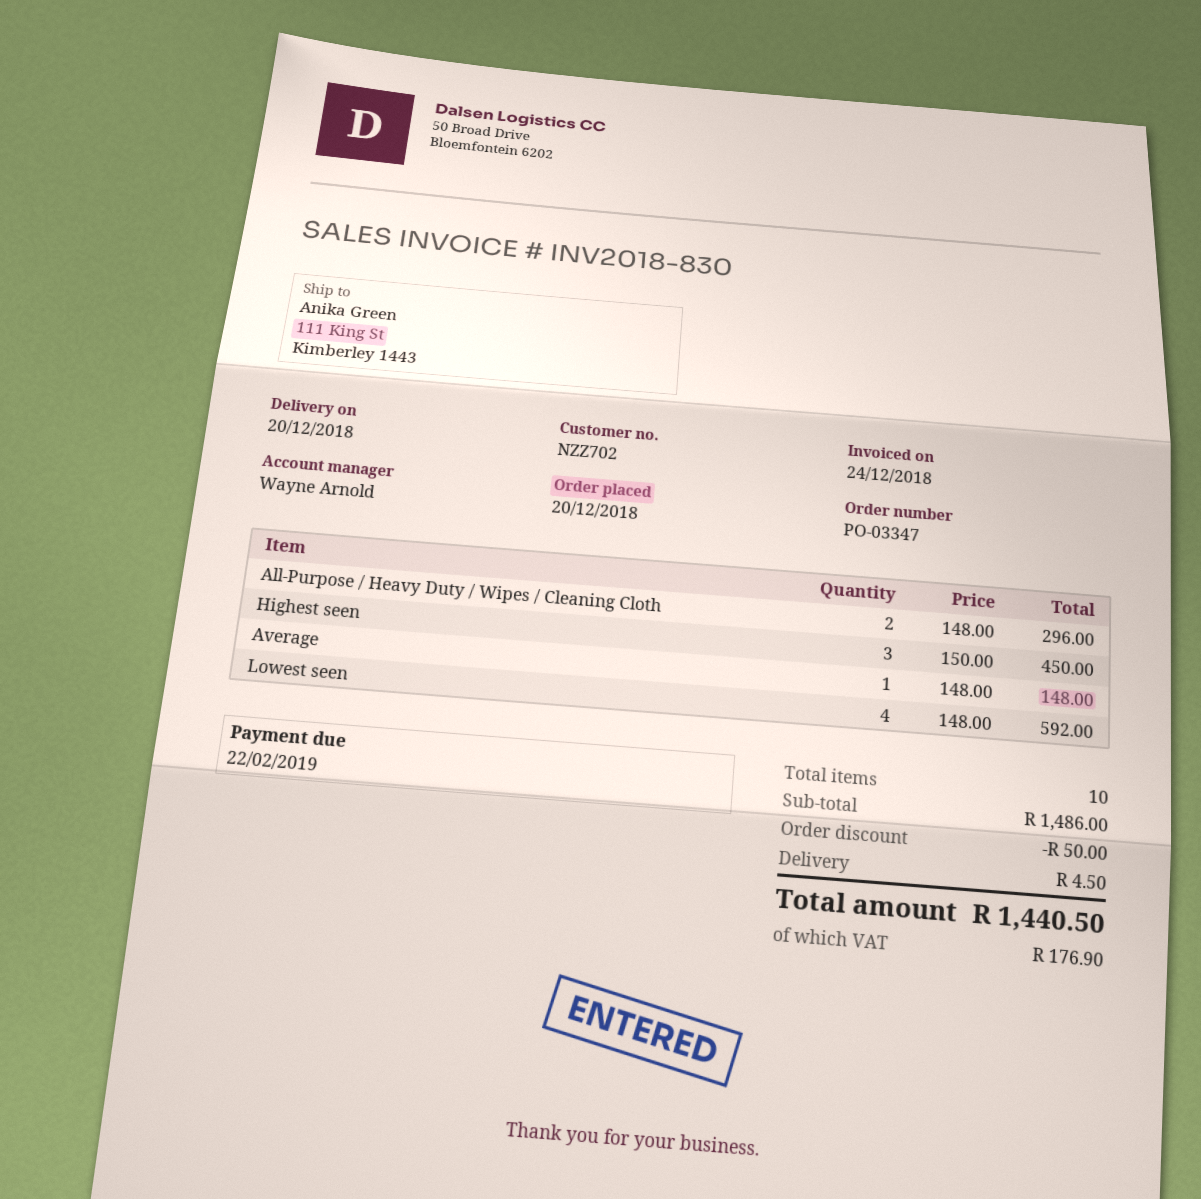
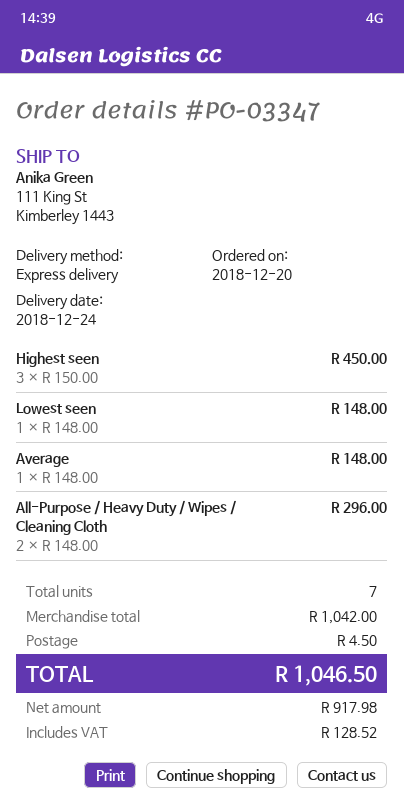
delivery date: 2018-12-20 -> 2018-12-24
Lowest seen: 4 x 148.00 = 592.00 -> 1 x 148.00 = 148.00
total quantity: 10 -> 7
subtotal: 1486.00 -> 1042.00
discount: 50.00 -> none
tax: 176.90 -> 128.52
total: 1440.50 -> 1046.50

